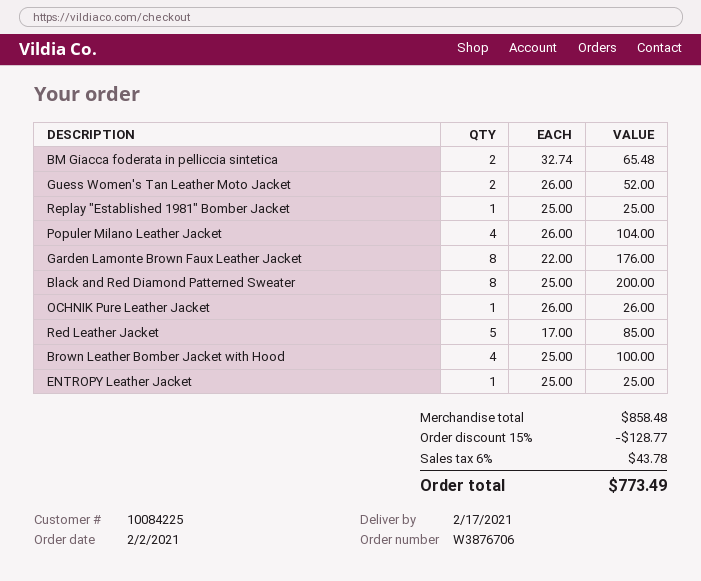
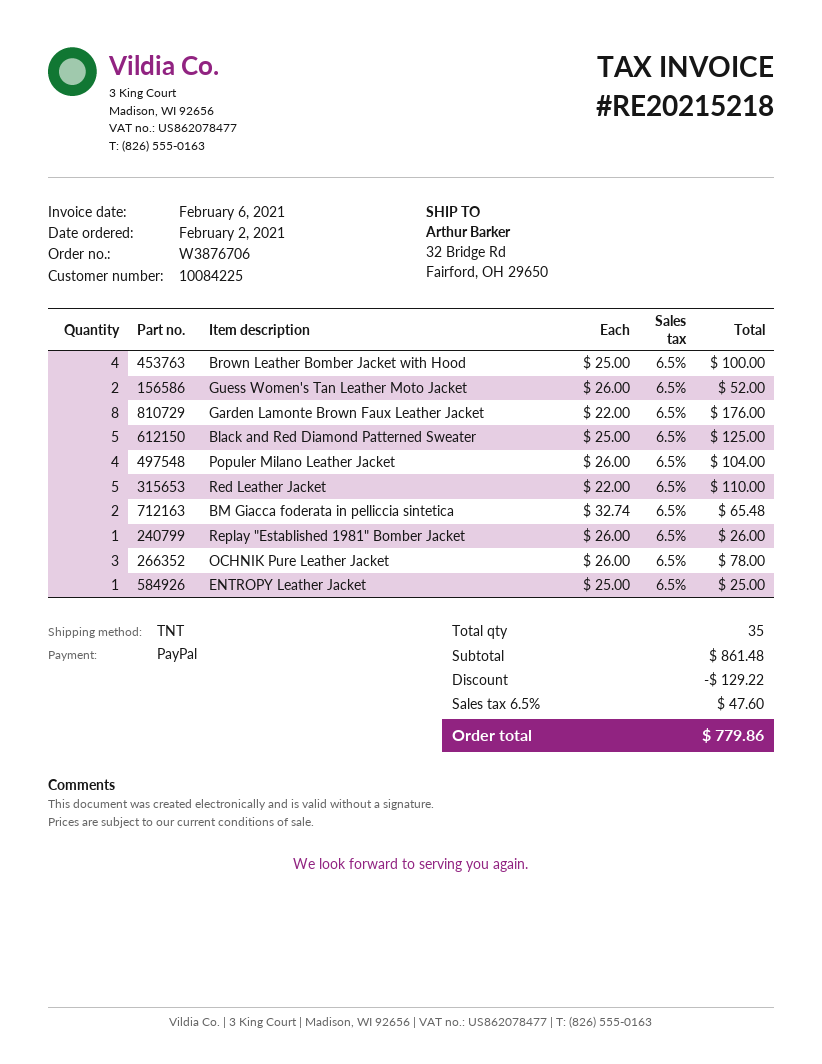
Replay "Established 1981" Bomber Jacket: 1 x 25.00 = 25.00 -> 1 x 26.00 = 26.00
Black and Red Diamond Patterned Sweater: 8 x 25.00 = 200.00 -> 5 x 25.00 = 125.00
OCHNIK Pure Leather Jacket: 1 x 26.00 = 26.00 -> 3 x 26.00 = 78.00
Red Leather Jacket: 5 x 17.00 = 85.00 -> 5 x 22.00 = 110.00
subtotal: 858.48 -> 861.48
discount: 128.77 -> 129.22
tax: 6% = 43.78 -> 6.5% = 47.60
total: 773.49 -> 779.86

